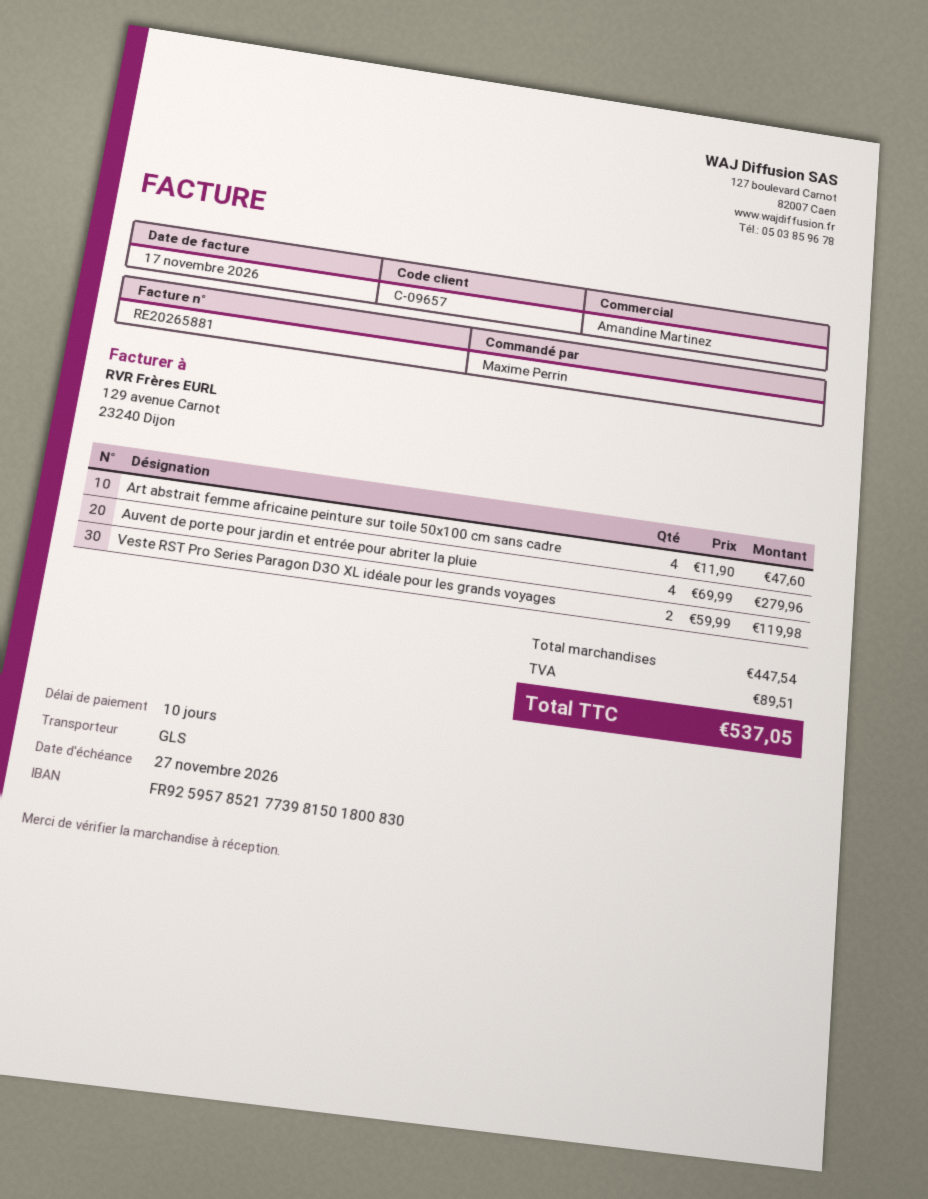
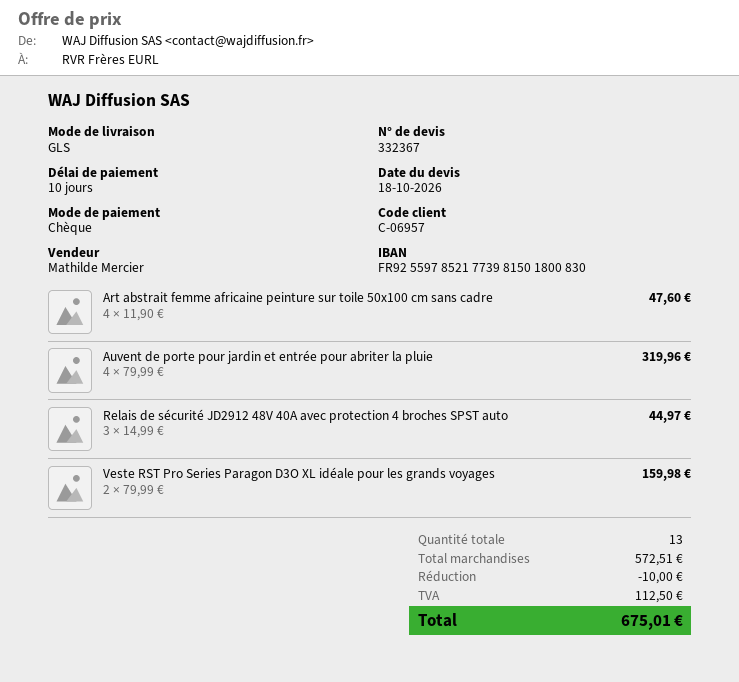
customer number: C-09657 -> C-06957
sales rep: Amandine Martinez -> Mathilde Mercier
bank account: FR9259578521773981501800830 -> FR9255978521773981501800830
Auvent de porte pour jardin et entrée pour abriter la pluie: 4 x 69.99 = 279.96 -> 4 x 79.99 = 319.96
Veste RST Pro Series Paragon D3O XL idéale pour les grands voyages: 2 x 59.99 = 119.98 -> 2 x 79.99 = 159.98
Relais de sécurité JD2912 48V 40A avec protection 4 broches SPST auto: none -> 3 x 14.99 = 44.97
subtotal: 447.54 -> 572.51
discount: none -> 10.00
tax: 89.51 -> 112.50
total: 537.05 -> 675.01

